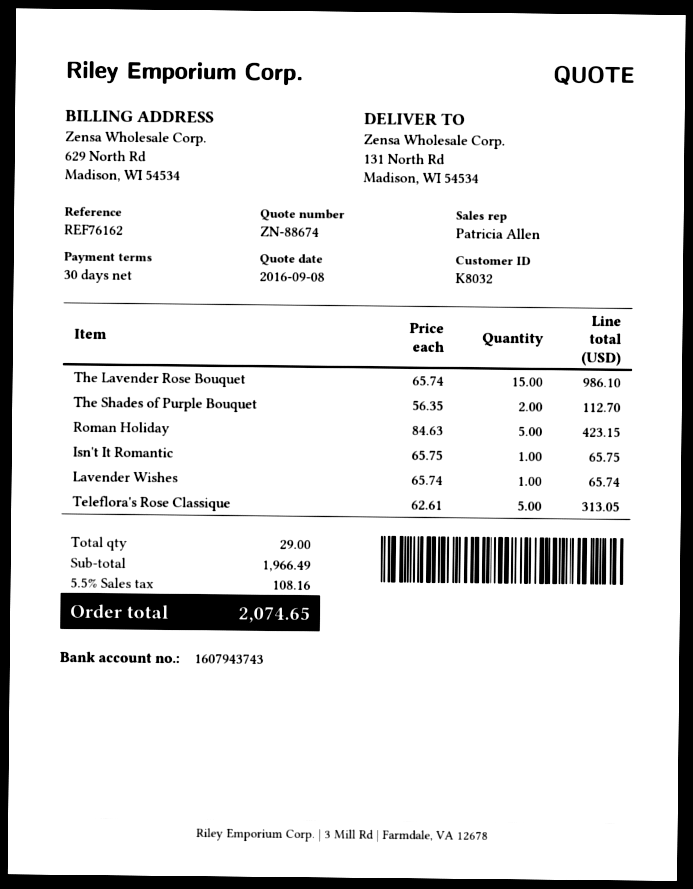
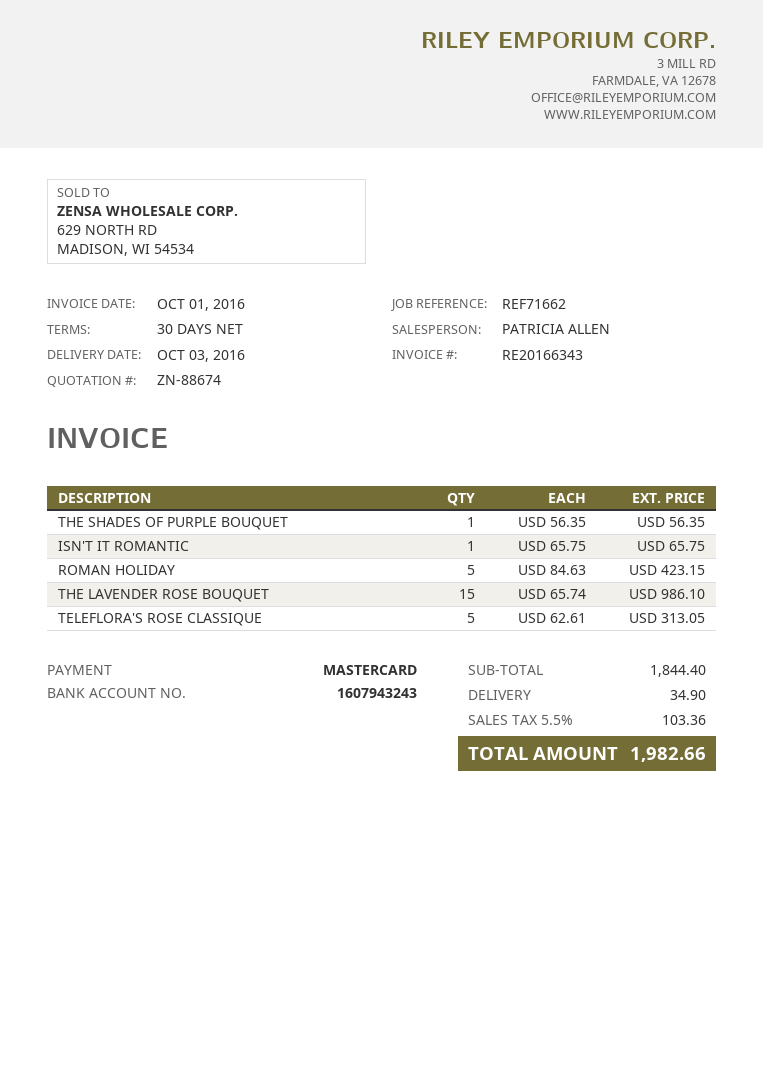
reference: REF76162 -> REF71662
bank account: 1607943743 -> 1607943243
The Shades of Purple Bouquet: 2 x 56.35 = 112.70 -> 1 x 56.35 = 56.35
Lavender Wishes: 1 x 65.74 = 65.74 -> none
subtotal: 1966.49 -> 1844.40
shipping: none -> 34.90
tax: 5.5% = 108.16 -> 5.5% = 103.36
total: 2074.65 -> 1982.66

